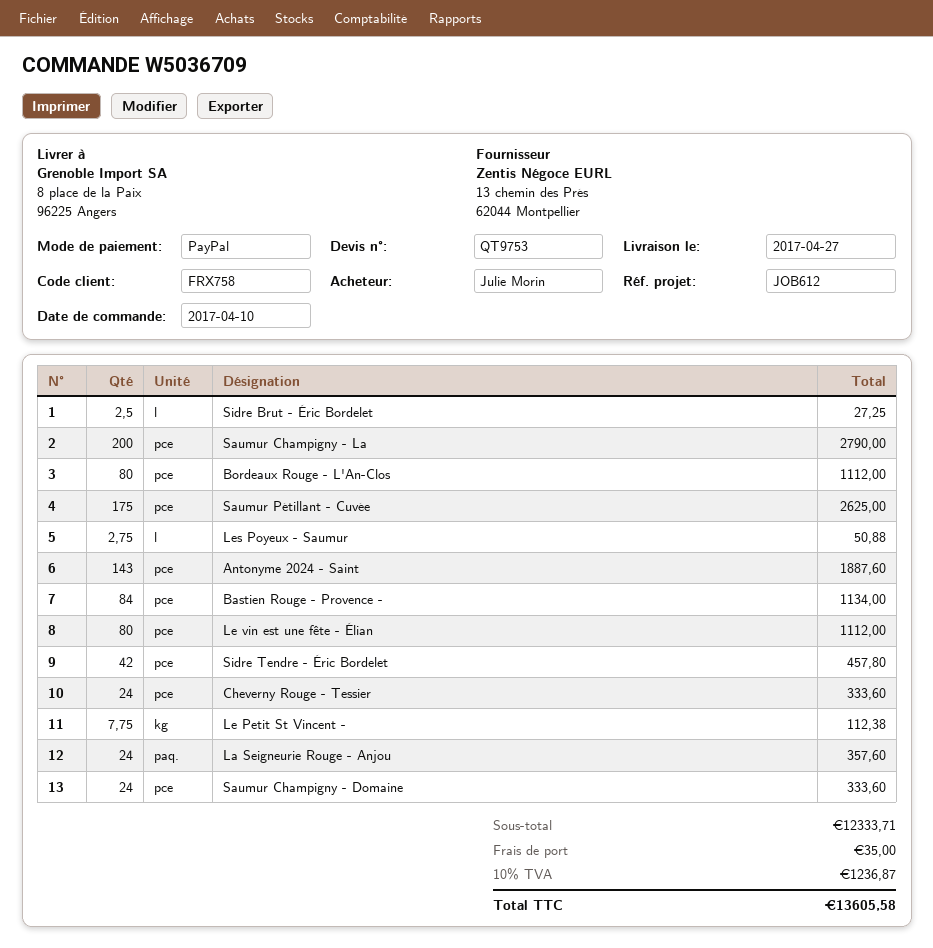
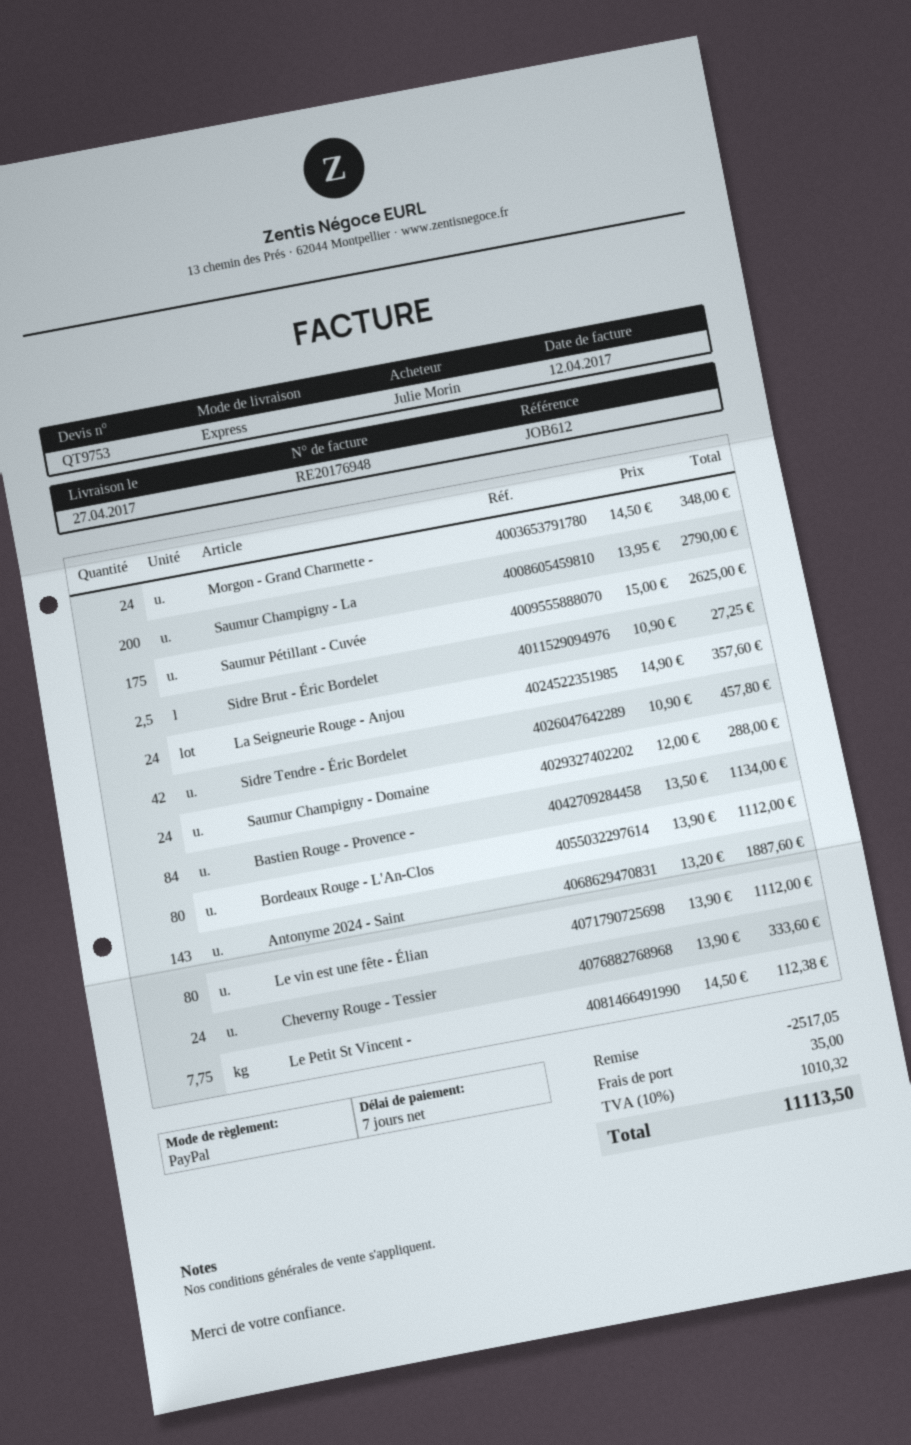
Les Poyeux - Saumur: 2.75 for 50.88 -> none
Saumur Champigny - Domaine: 24 for 333.60 -> 24 for 288.00
Morgon - Grand Charmette -: none -> 24 for 348.00
discount: none -> 2517.05
tax: 10% = 1236.87 -> 10% = 1010.32
total: 13605.58 -> 11113.50

